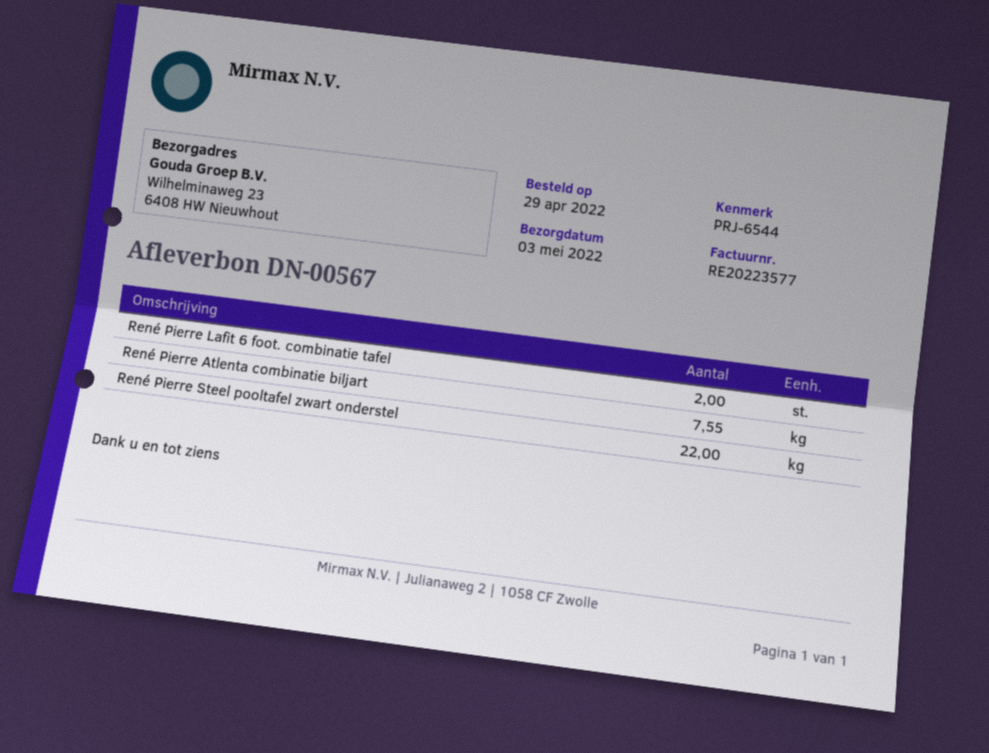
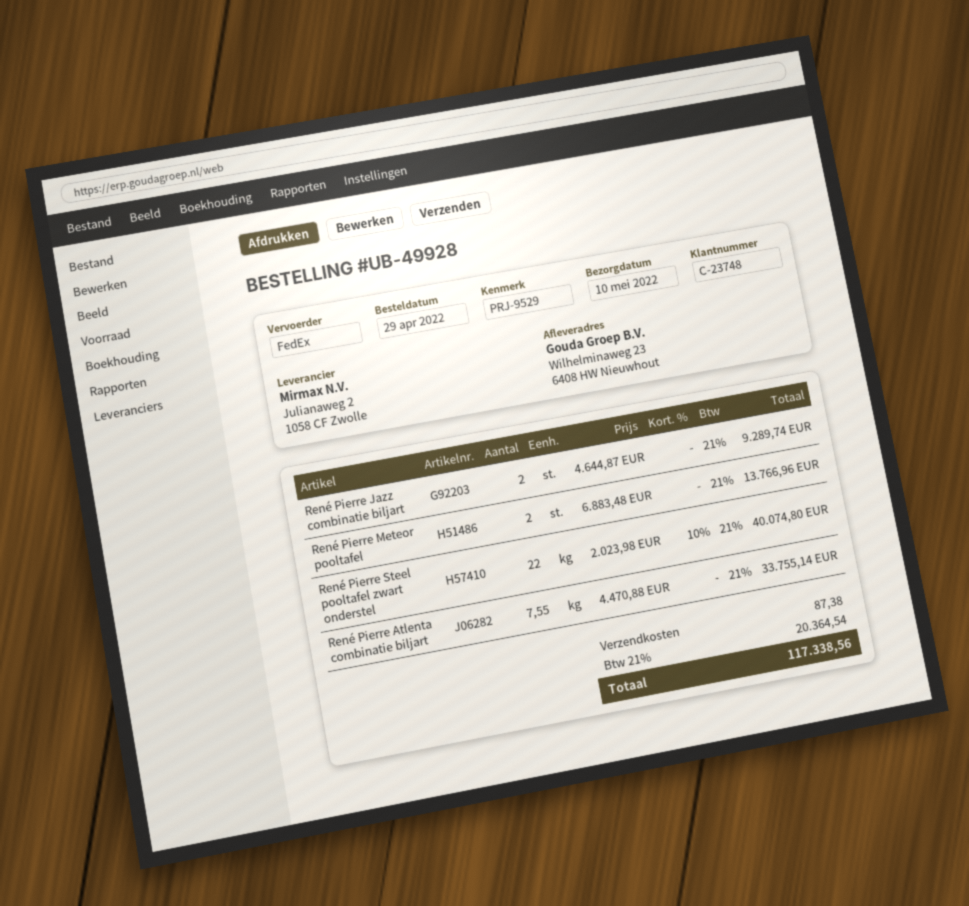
delivery date: 2022-05-03 -> 2022-05-10
reference: PRJ-6544 -> PRJ-9529
René Pierre Lafit 6 foot. combinatie tafel: 2 -> none
René Pierre Jazz combinatie biljart: none -> 2
René Pierre Meteor pooltafel: none -> 2

